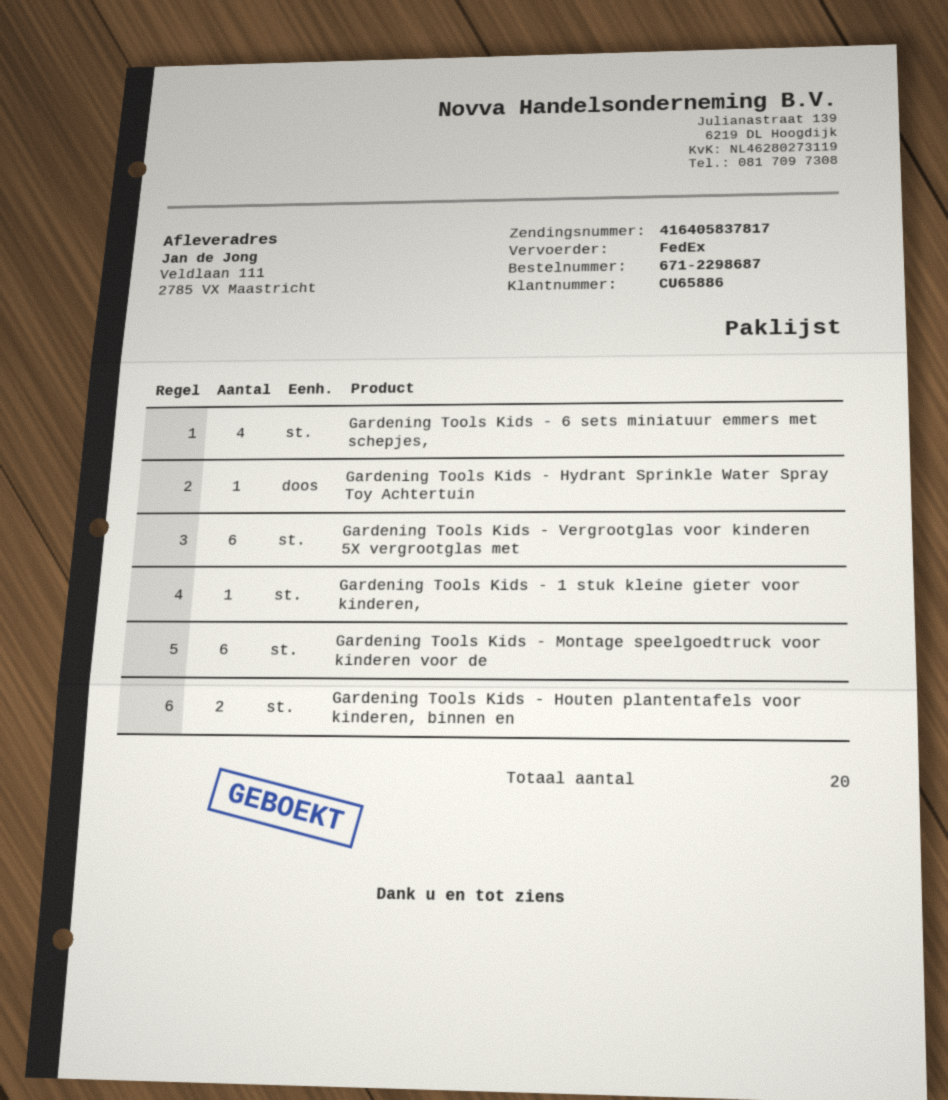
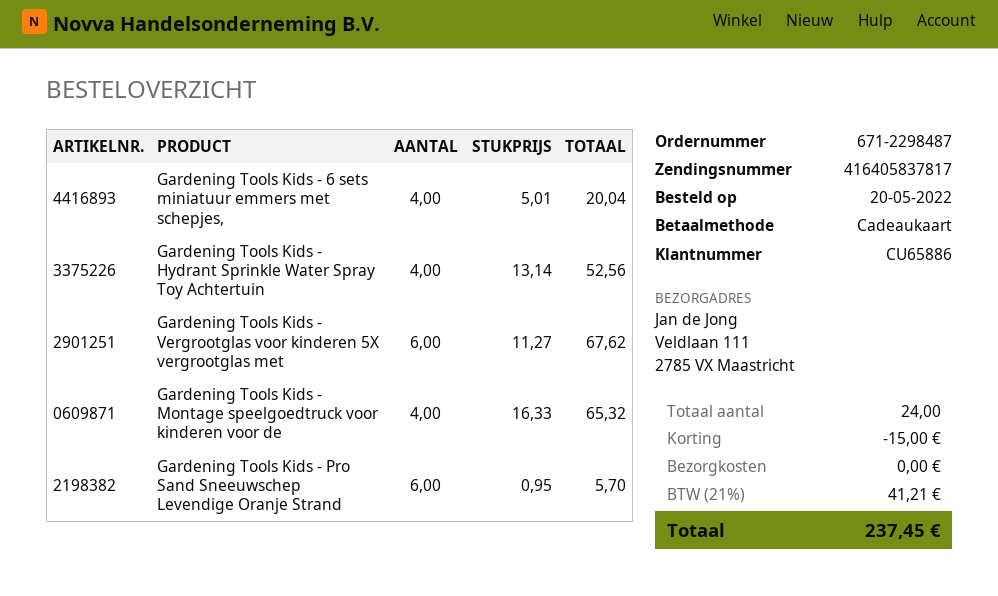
order number: 671-2298687 -> 671-2298487
Gardening Tools Kids - Hydrant Sprinkle Water Spray Toy Achtertuin: 1 -> 4
Gardening Tools Kids - 1 stuk kleine gieter voor kinderen,: 1 -> none
Gardening Tools Kids - Montage speelgoedtruck voor kinderen voor de: 6 -> 4
Gardening Tools Kids - Houten plantentafels voor kinderen, binnen en: 2 -> none
Gardening Tools Kids - Pro Sand Sneeuwschep Levendige Oranje Strand: none -> 6
total quantity: 20 -> 24

